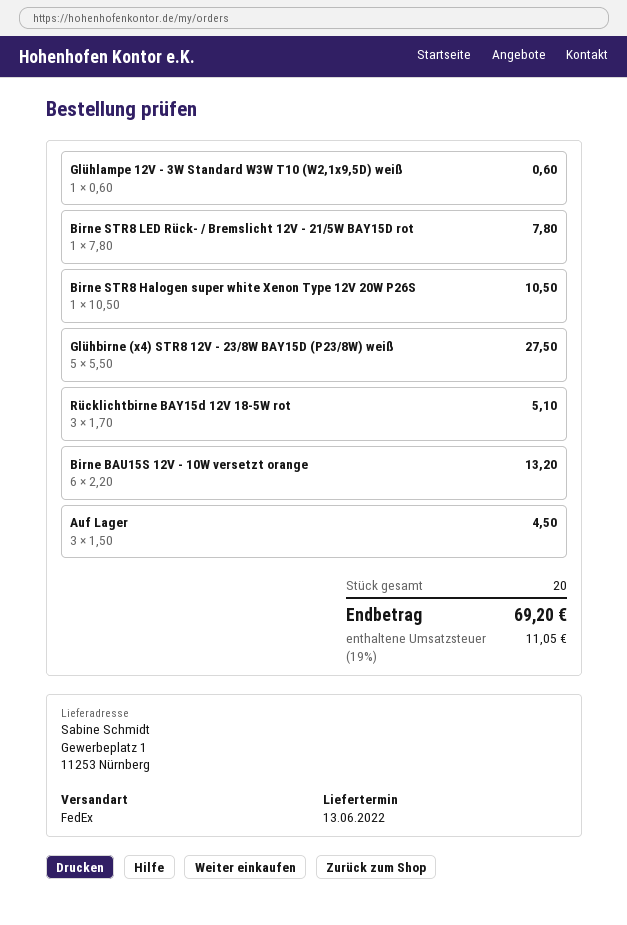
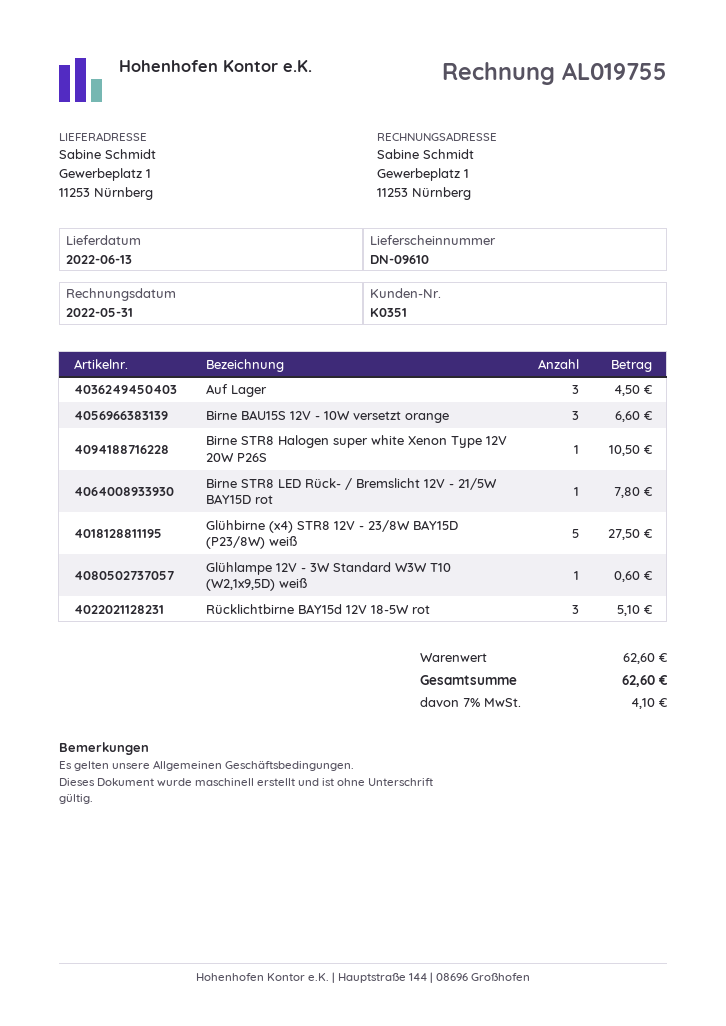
Birne BAU15S 12V - 10W versetzt orange: 6 for 13.20 -> 3 for 6.60
tax: 19% = 11.05 -> 7% = 4.10
total: 69.20 -> 62.60

